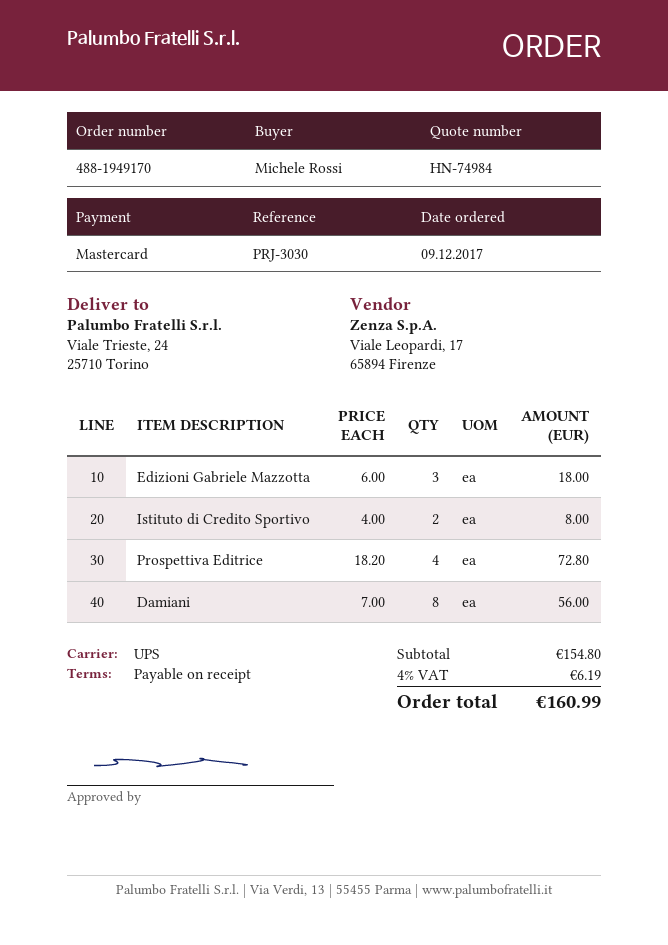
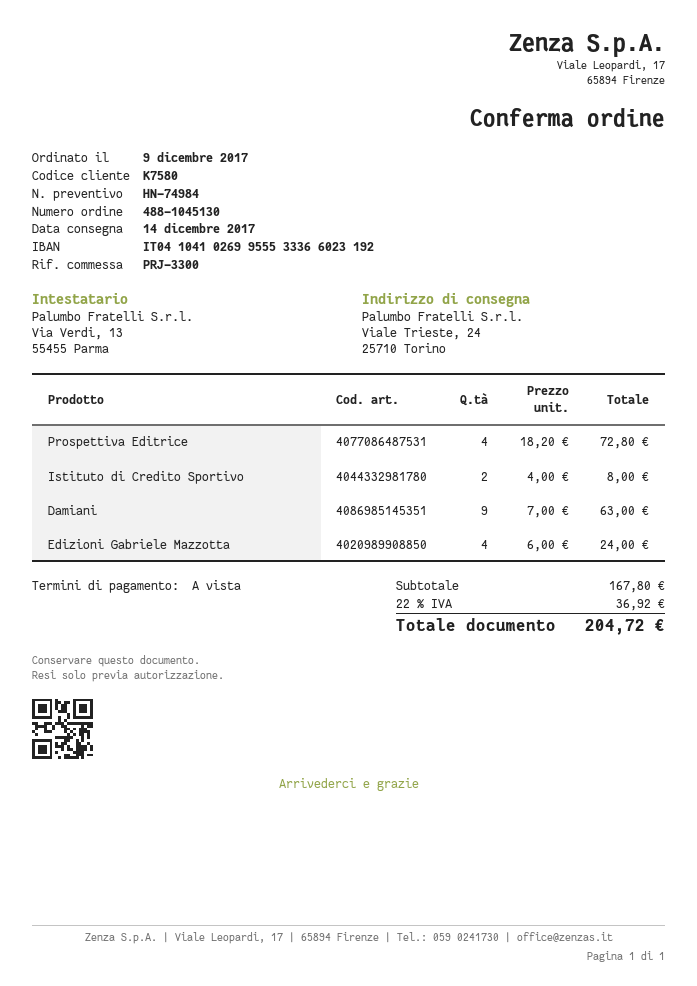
order number: 488-1949170 -> 488-1045130
reference: PRJ-3030 -> PRJ-3300
Edizioni Gabriele Mazzotta: 3 x 6.00 = 18.00 -> 4 x 6.00 = 24.00
Damiani: 8 x 7.00 = 56.00 -> 9 x 7.00 = 63.00
subtotal: 154.80 -> 167.80
tax: 4% = 6.19 -> 22% = 36.92
total: 160.99 -> 204.72

